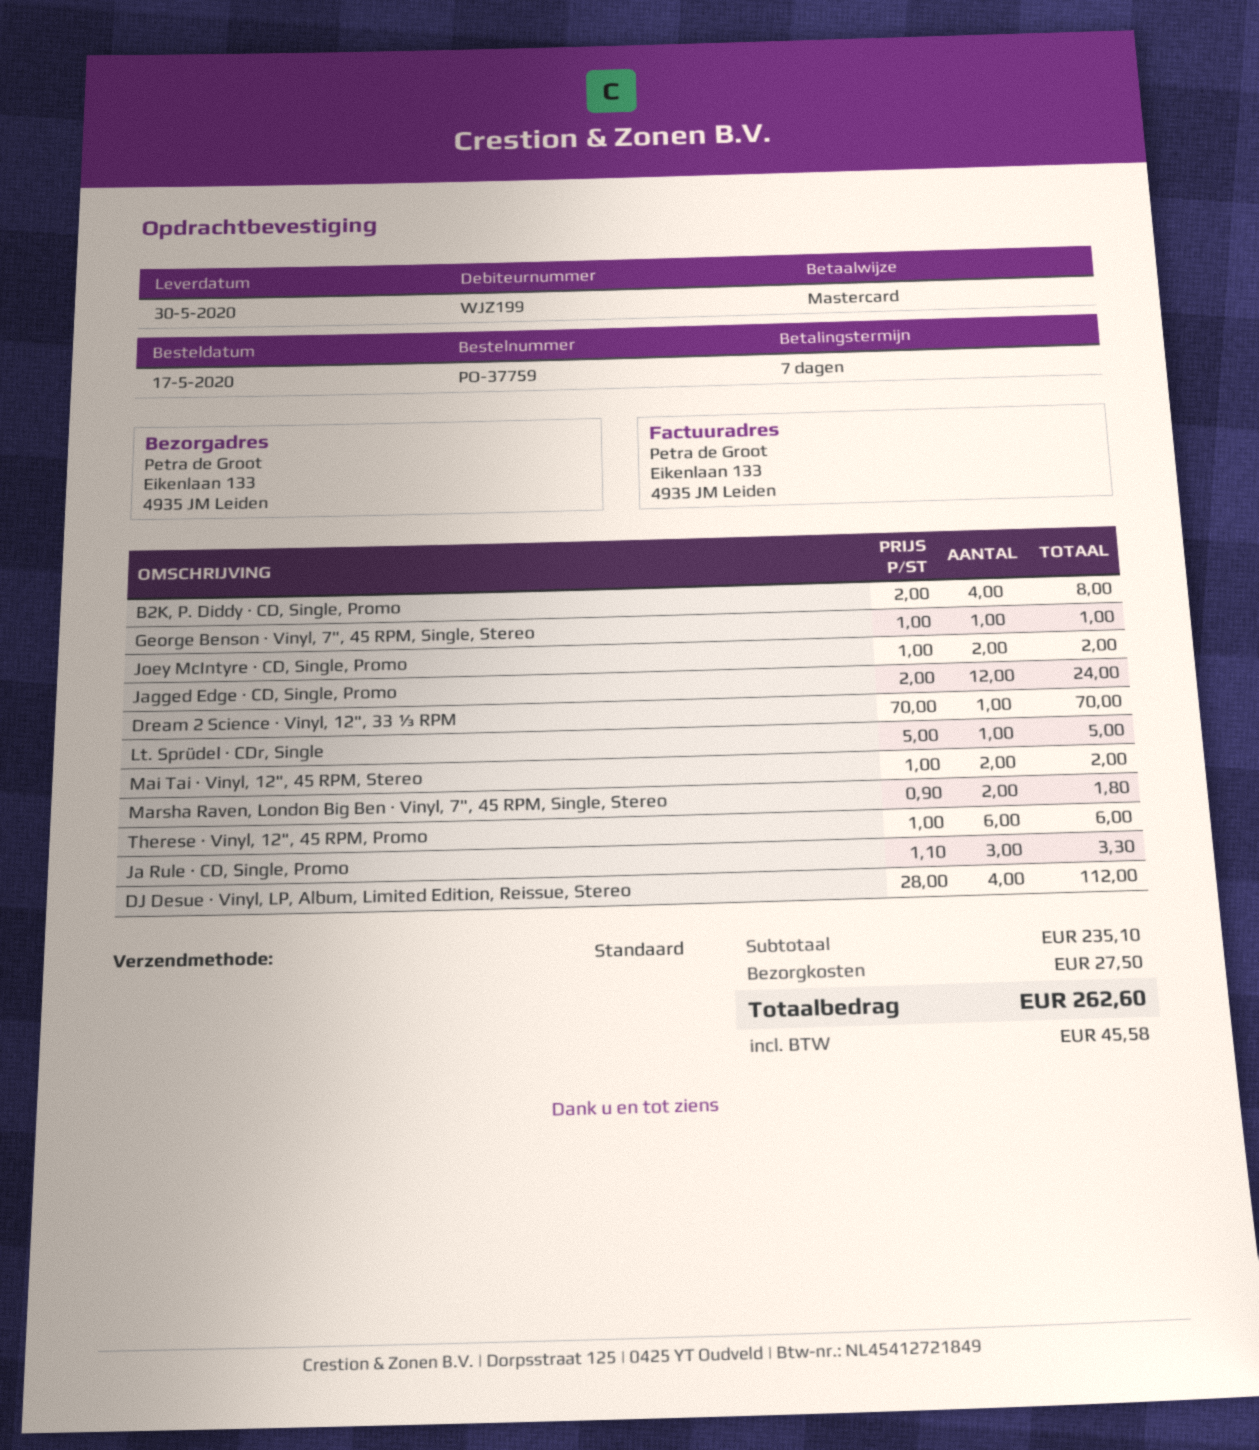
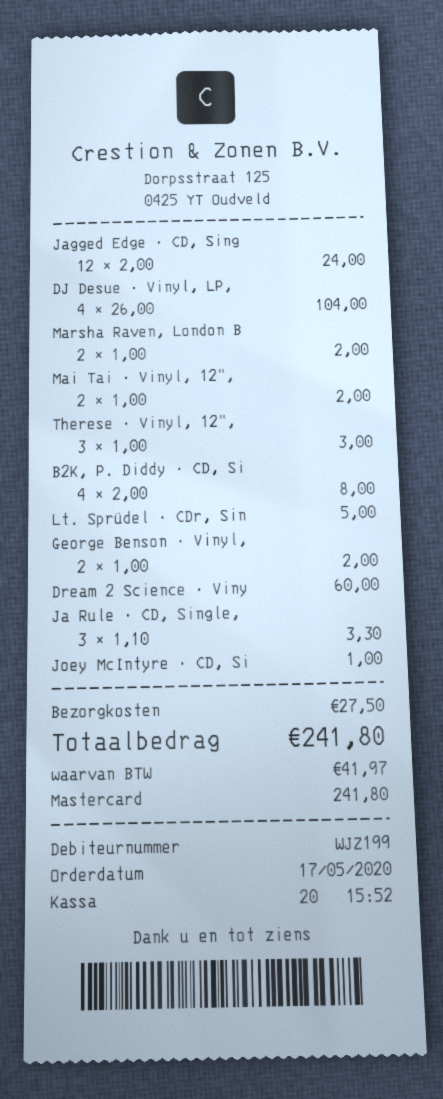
George Benson · Vinyl, 7", 45 RPM, Single, Stereo: 1 x 1.00 = 1.00 -> 2 x 1.00 = 2.00
Joey McIntyre · CD, Single, Promo: 2 x 1.00 = 2.00 -> 1 x 1.00 = 1.00
Dream 2 Science · Vinyl, 12", 33 ⅓ RPM: 1 x 70.00 = 70.00 -> 1 x 60.00 = 60.00
Marsha Raven, London Big Ben · Vinyl, 7", 45 RPM, Single, Stereo: 2 x 0.90 = 1.80 -> 2 x 1.00 = 2.00
Therese · Vinyl, 12", 45 RPM, Promo: 6 x 1.00 = 6.00 -> 3 x 1.00 = 3.00
DJ Desue · Vinyl, LP, Album, Limited Edition, Reissue, Stereo: 4 x 28.00 = 112.00 -> 4 x 26.00 = 104.00
tax: 45.58 -> 41.97
total: 262.60 -> 241.80

